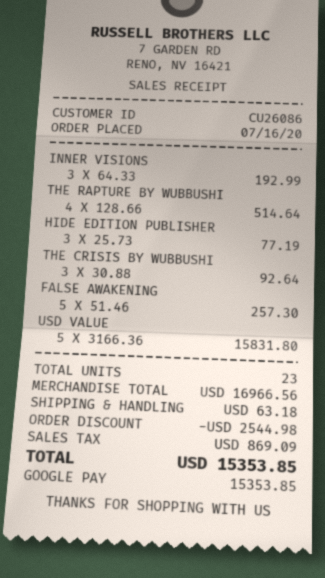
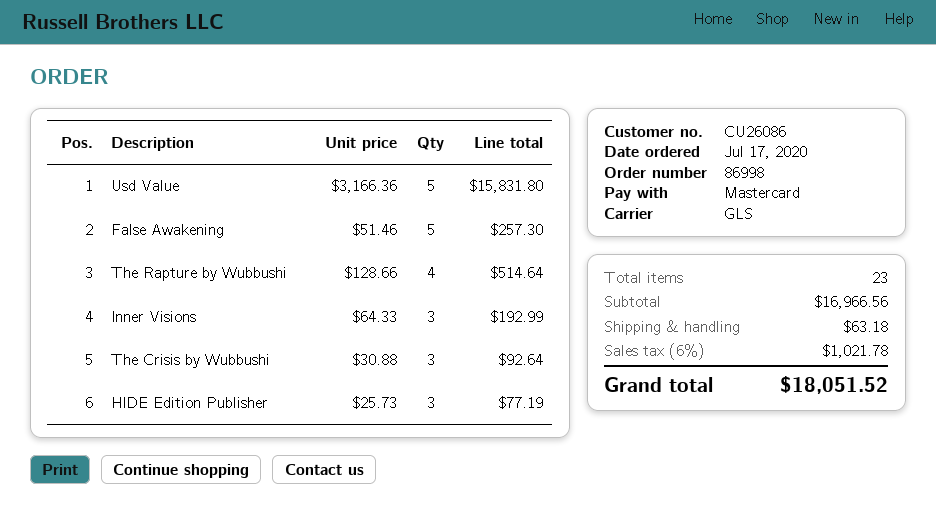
order date: 2020-07-16 -> 2020-07-17
payment method: Google Pay -> Mastercard
discount: 2544.98 -> none
tax: 869.09 -> 1021.78
total: 15353.85 -> 18051.52

